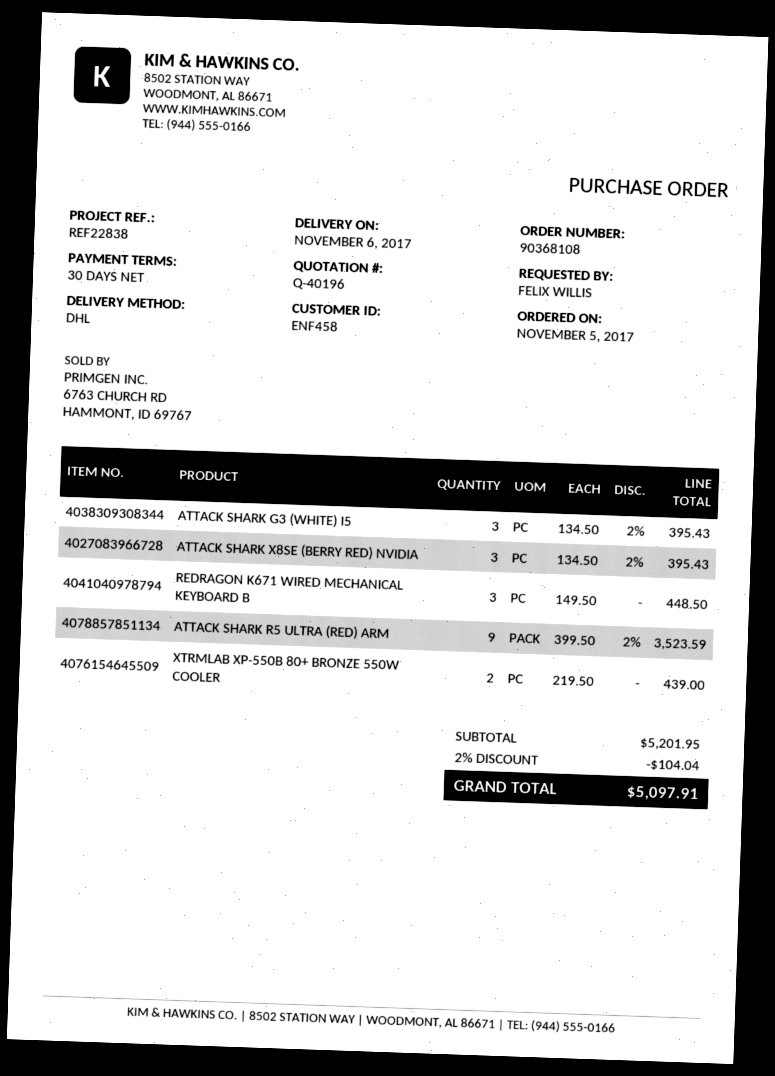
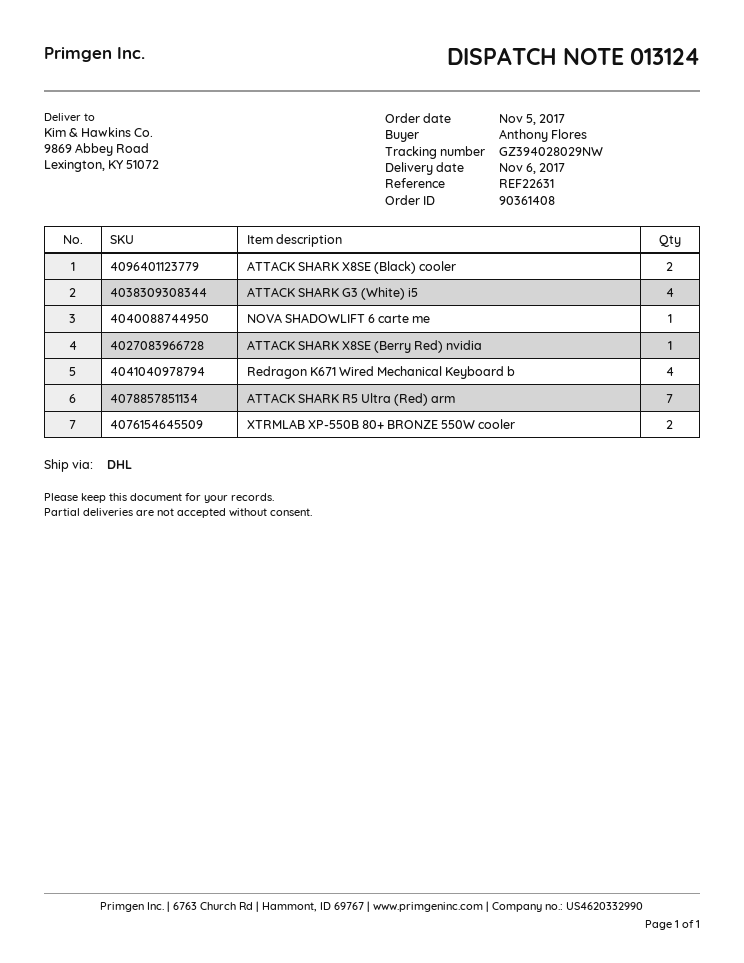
order number: 90368108 -> 90361408
reference: REF22838 -> REF22631
ordered by: FELIX WILLIS -> Anthony Flores
ATTACK SHARK G3 (WHITE) I5: 3 -> 4
ATTACK SHARK X8SE (BERRY RED) NVIDIA: 3 -> 1
REDRAGON K671 WIRED MECHANICAL KEYBOARD B: 3 -> 4
ATTACK SHARK R5 ULTRA (RED) ARM: 9 -> 7
ATTACK SHARK X8SE (Black) cooler: none -> 2
NOVA SHADOWLIFT 6 carte me: none -> 1

